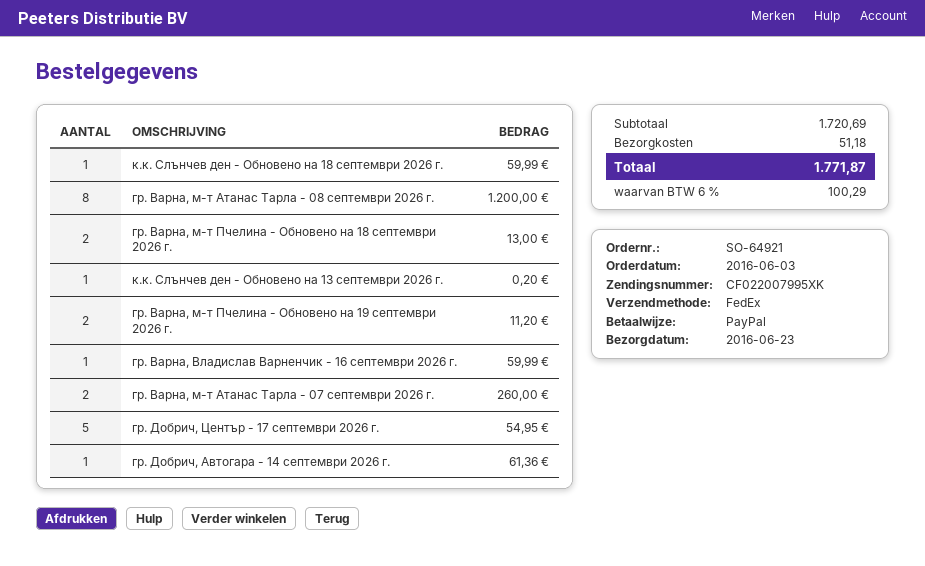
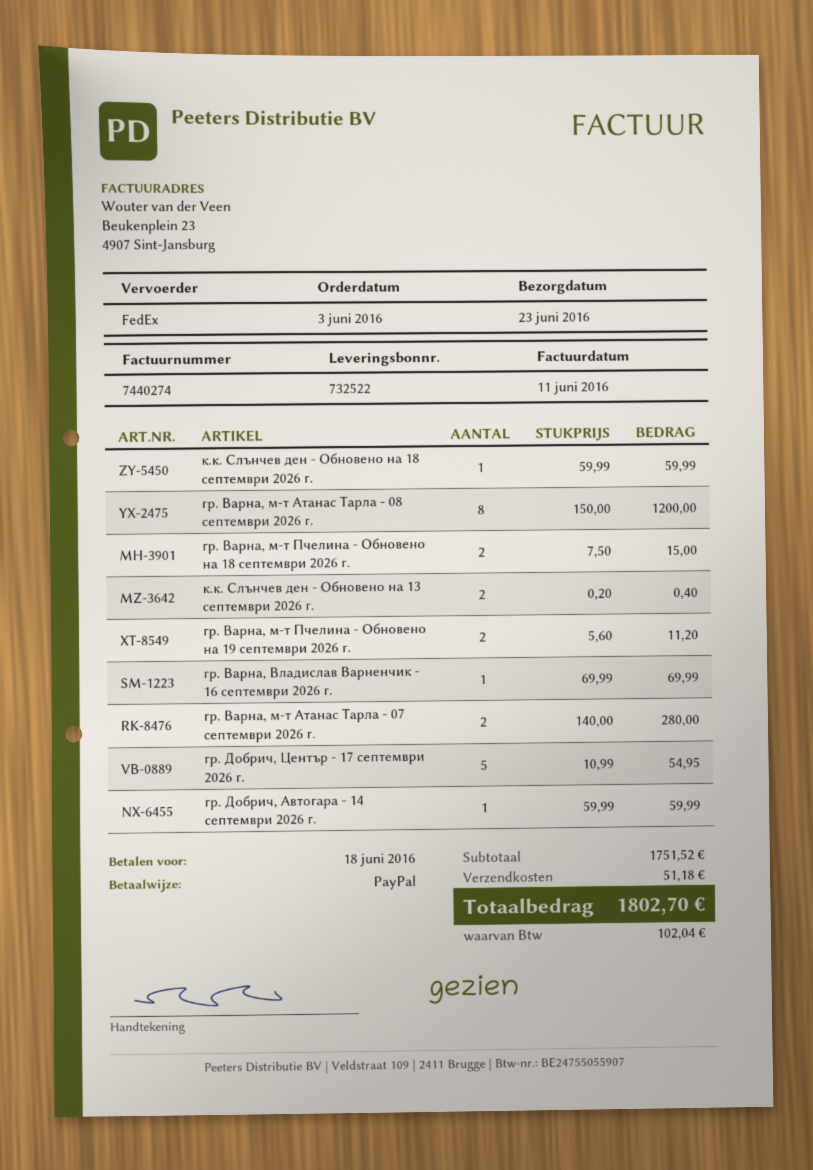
гр. Варна, м-т Пчелина - Обновено на 18 септември 2026 г.: 2 for 13.00 -> 2 for 15.00
к.к. Слънчев ден - Обновено на 13 септември 2026 г.: 1 for 0.20 -> 2 for 0.40
гр. Варна, Владислав Варненчик - 16 септември 2026 г.: 1 for 59.99 -> 1 for 69.99
гр. Варна, м-т Атанас Тарла - 07 септември 2026 г.: 2 for 260.00 -> 2 for 280.00
гр. Добрич, Автогара - 14 септември 2026 г.: 1 for 61.36 -> 1 for 59.99
subtotal: 1720.69 -> 1751.52
tax: 100.29 -> 102.04
total: 1771.87 -> 1802.70

